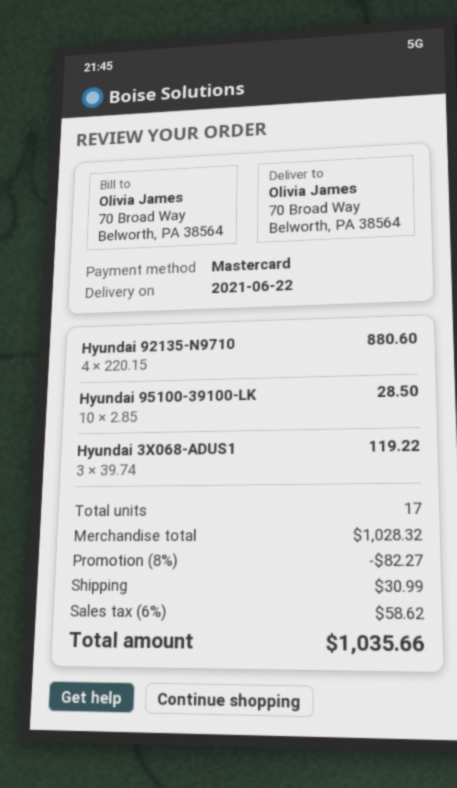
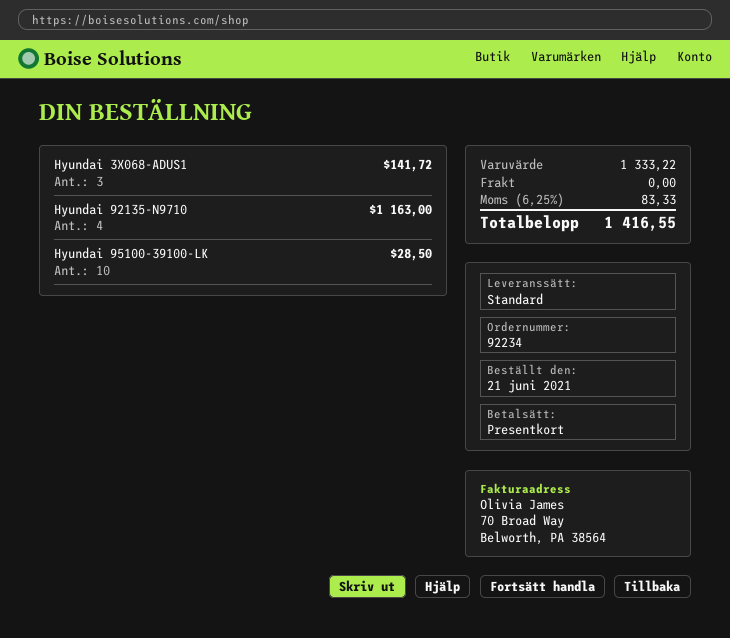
payment method: Mastercard -> gift card
Hyundai 92135-N9710: 4 for 880.60 -> 4 for 1163.00
Hyundai 3X068-ADUS1: 3 for 119.22 -> 3 for 141.72
subtotal: 1028.32 -> 1333.22
discount: 8% = 82.27 -> none
shipping: 30.99 -> 0.00
tax: 6% = 58.62 -> 6.25% = 83.33
total: 1035.66 -> 1416.55

